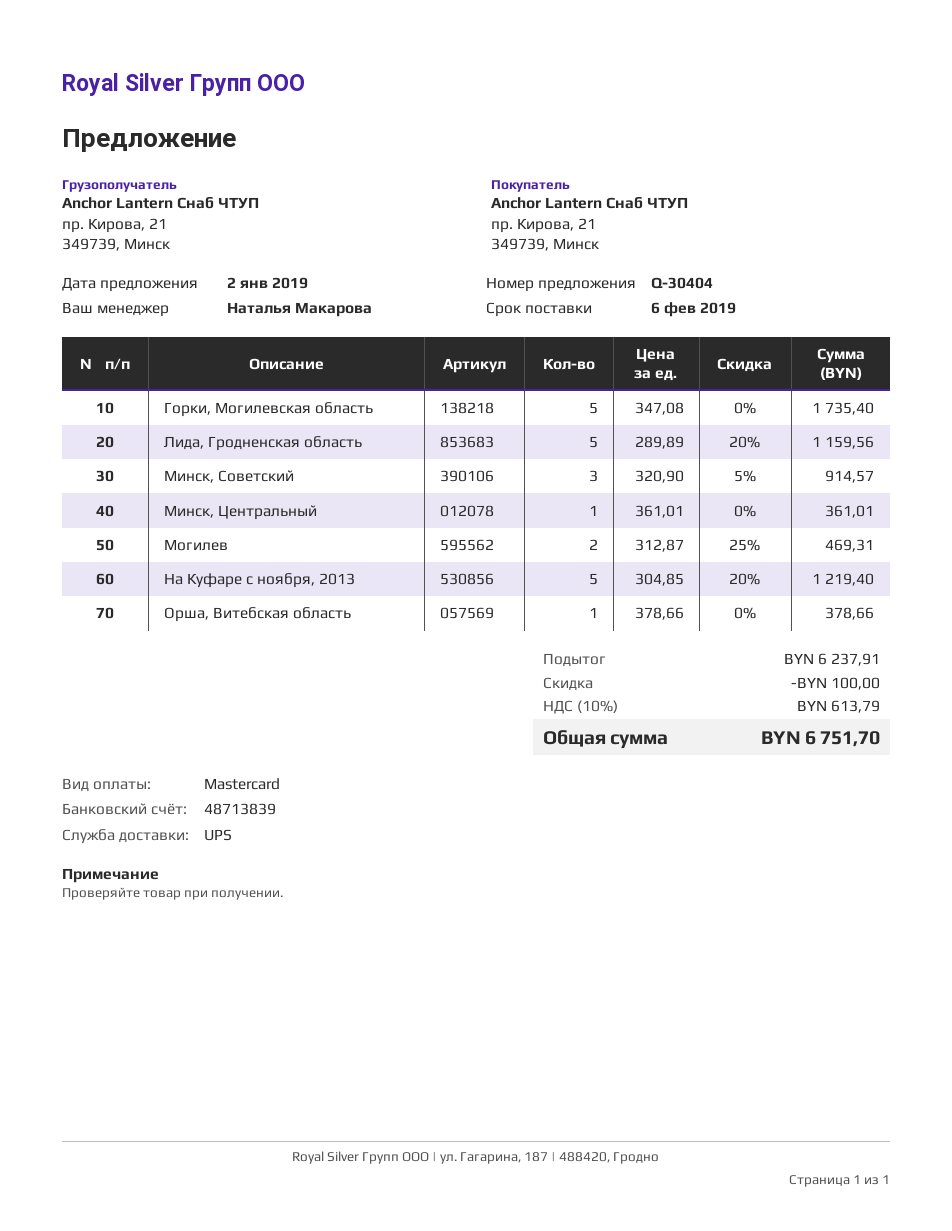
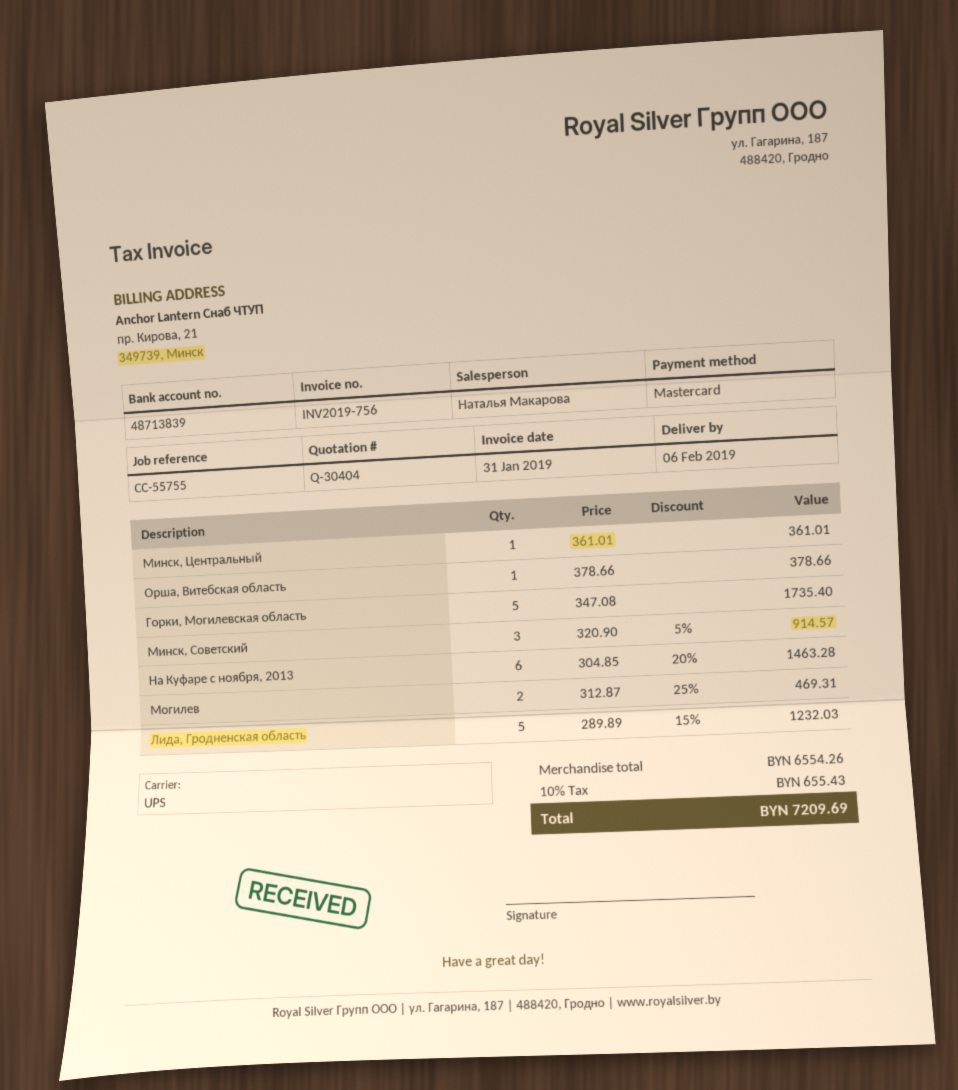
Лида, Гродненская область: 5 x 289.89 - 20% = 1159.56 -> 5 x 289.89 - 15% = 1232.03
На Куфаре с ноября, 2013: 5 x 304.85 - 20% = 1219.40 -> 6 x 304.85 - 20% = 1463.28
subtotal: 6237.91 -> 6554.26
discount: 100.00 -> none
tax: 10% = 613.79 -> 10% = 655.43
total: 6751.70 -> 7209.69

